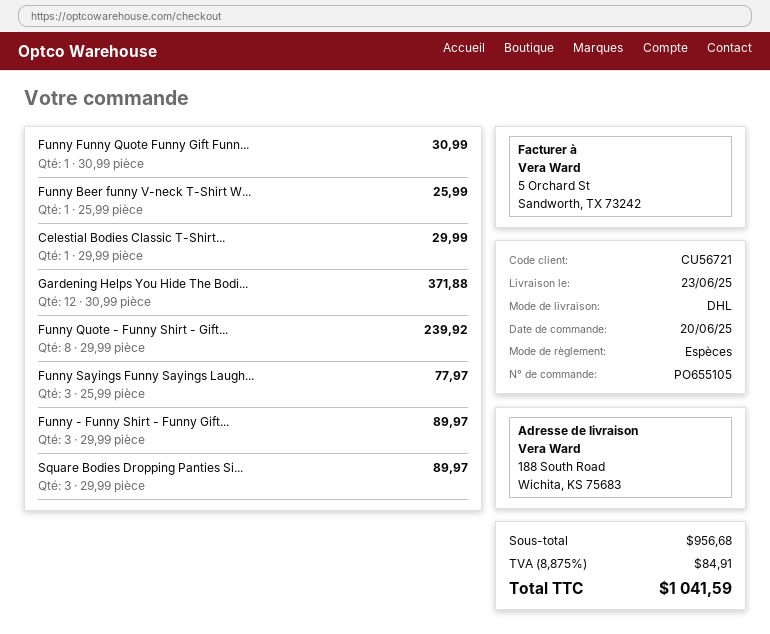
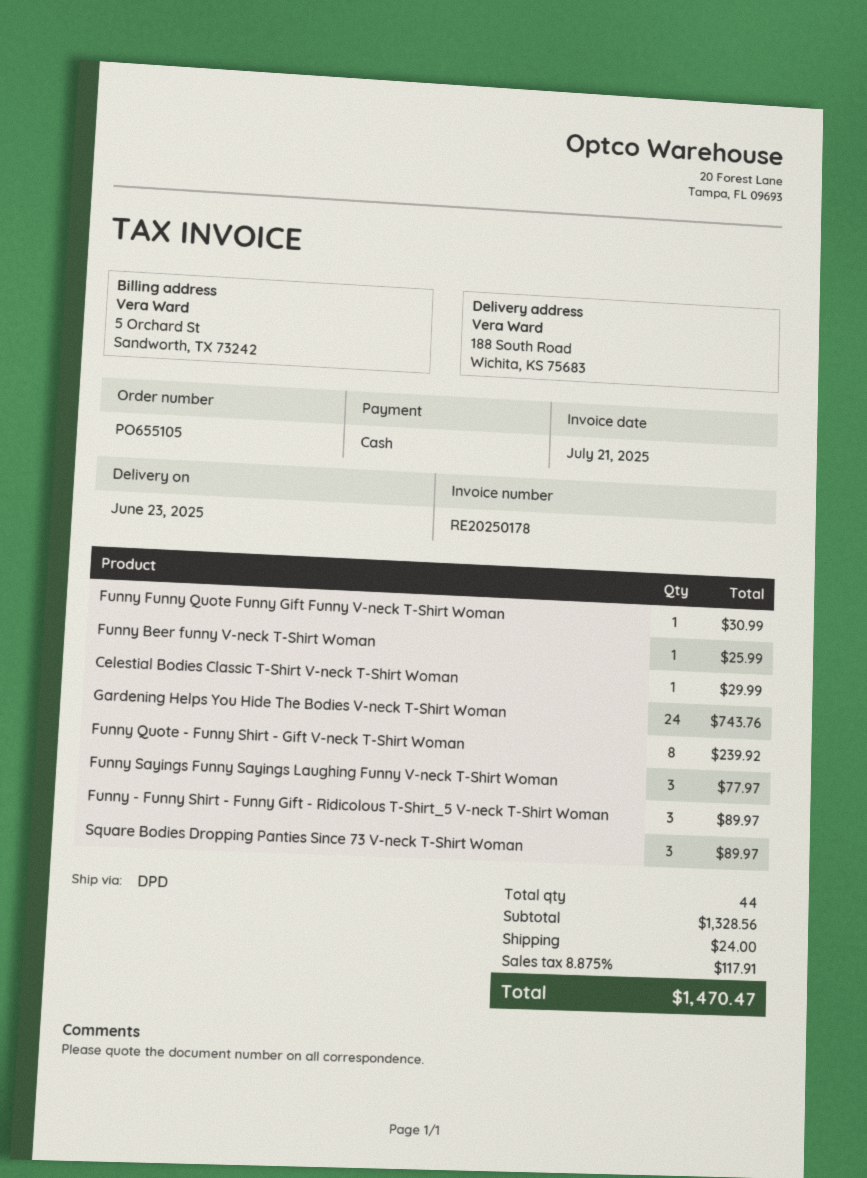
shipping method: DHL -> DPD
Gardening Helps You Hide The Bodi...: 12 for 371.88 -> 24 for 743.76
subtotal: 956.68 -> 1328.56
shipping: none -> 24.00
tax: 8.875% = 84.91 -> 8.875% = 117.91
total: 1041.59 -> 1470.47

